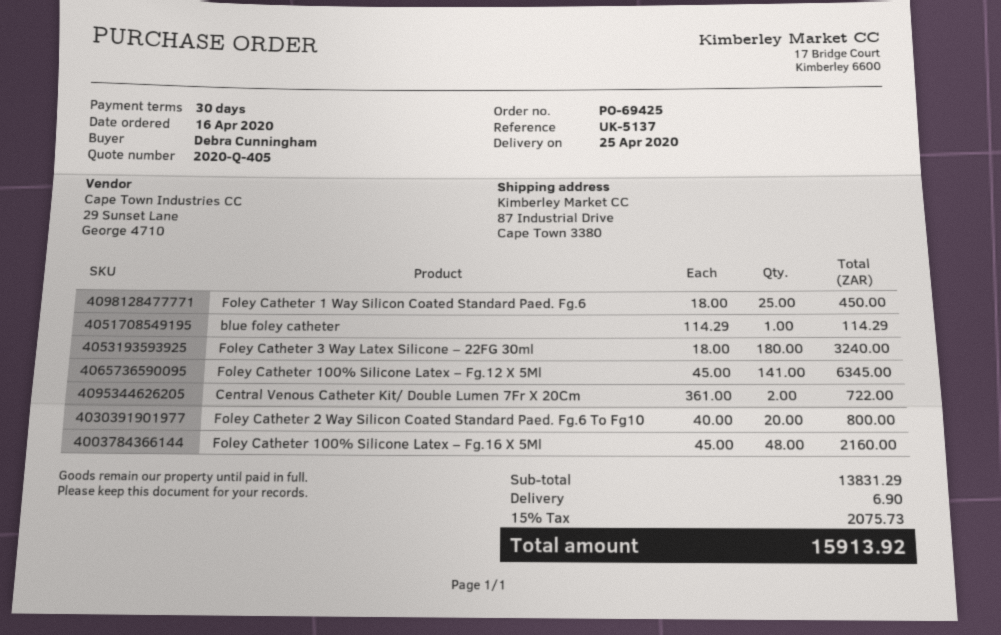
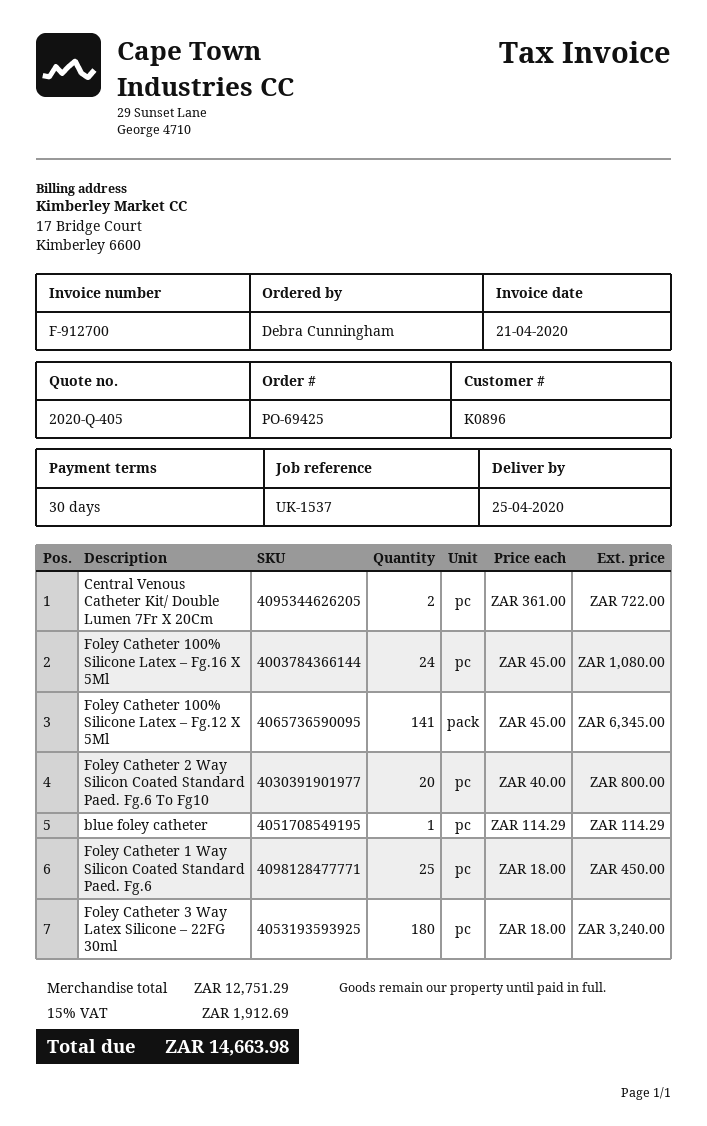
reference: UK-5137 -> UK-1537
Foley Catheter 100% Silicone Latex – Fg.16 X 5Ml: 48 x 45.00 = 2160.00 -> 24 x 45.00 = 1080.00
subtotal: 13831.29 -> 12751.29
shipping: 6.90 -> none
tax: 15% = 2075.73 -> 15% = 1912.69
total: 15913.92 -> 14663.98

